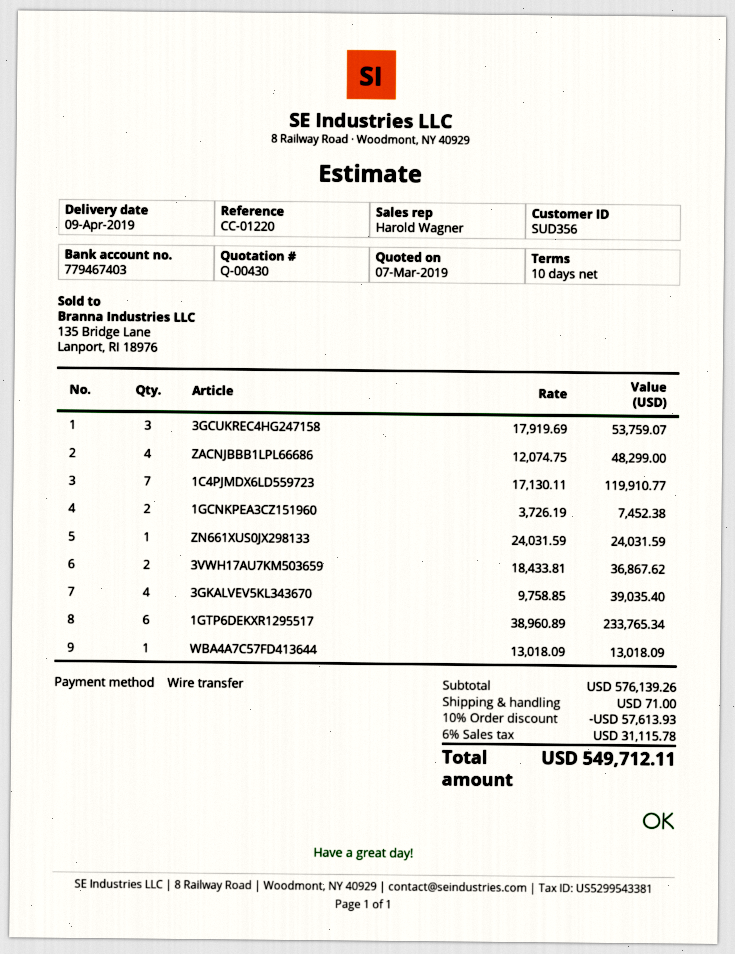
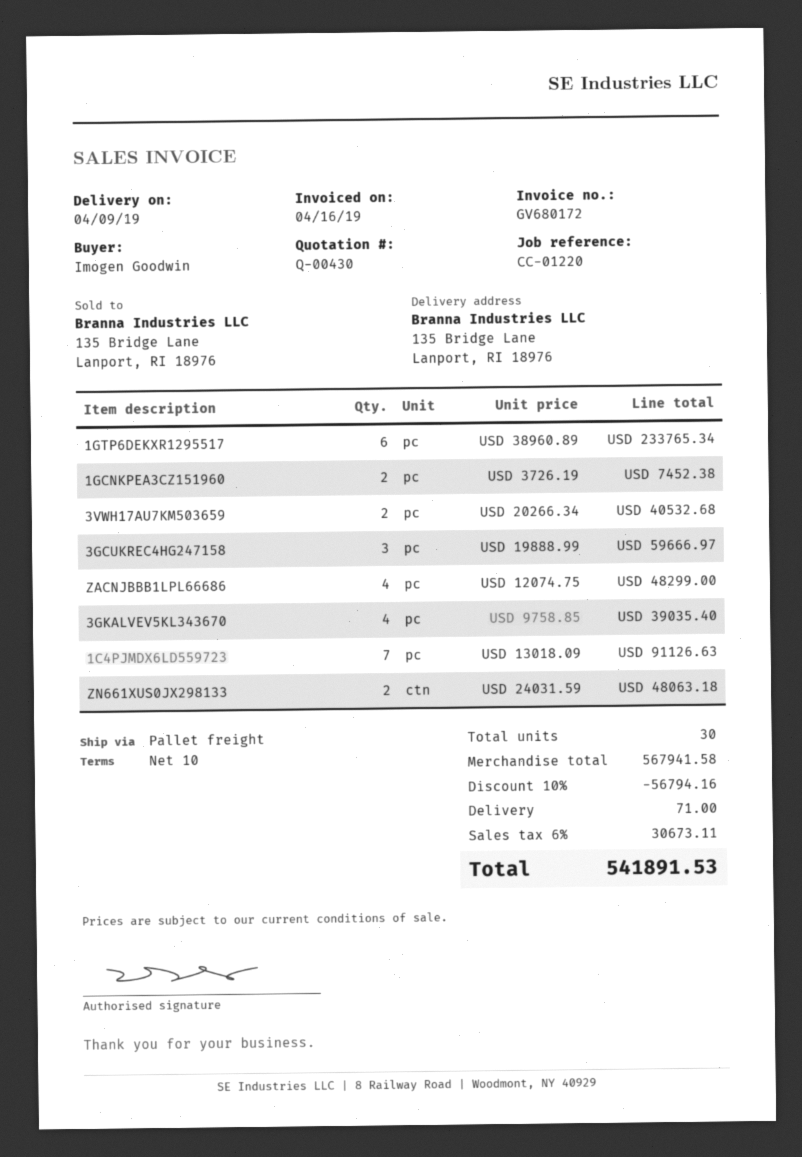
3GCUKREC4HG247158: 3 x 17919.69 = 53759.07 -> 3 x 19888.99 = 59666.97
1C4PJMDX6LD559723: 7 x 17130.11 = 119910.77 -> 7 x 13018.09 = 91126.63
ZN661XUS0JX298133: 1 x 24031.59 = 24031.59 -> 2 x 24031.59 = 48063.18
3VWH17AU7KM503659: 2 x 18433.81 = 36867.62 -> 2 x 20266.34 = 40532.68
WBA4A7C57FD413644: 1 x 13018.09 = 13018.09 -> none
subtotal: 576139.26 -> 567941.58
discount: 10% = 57613.93 -> 10% = 56794.16
tax: 6% = 31115.78 -> 6% = 30673.11
total: 549712.11 -> 541891.53

